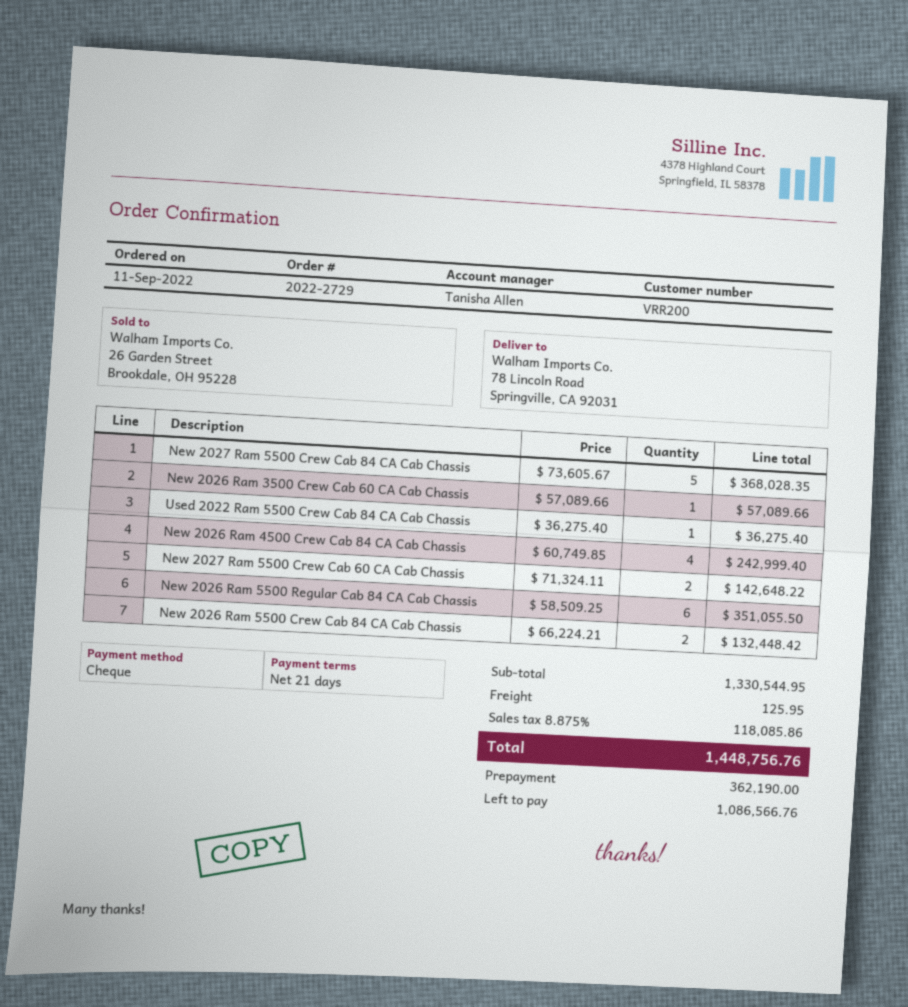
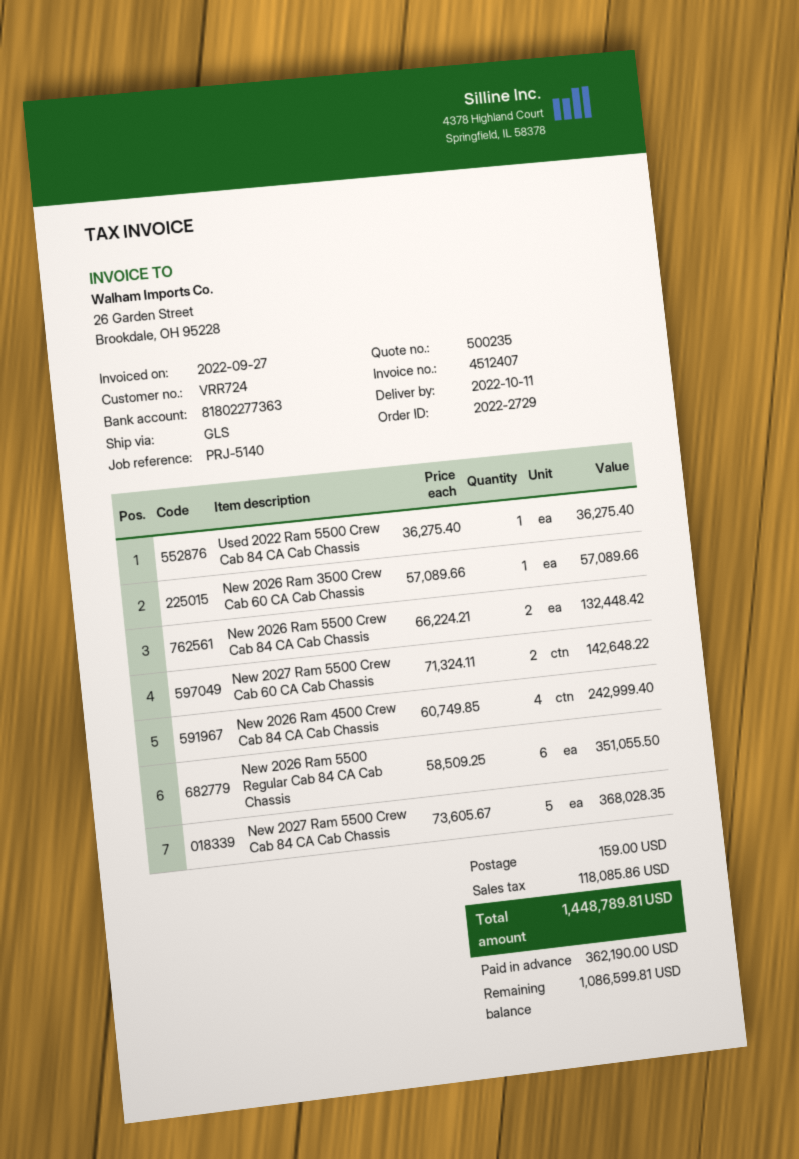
customer number: VRR200 -> VRR724
shipping: 125.95 -> 159.00
total: 1448756.76 -> 1448789.81
balance: 1086566.76 -> 1086599.81

